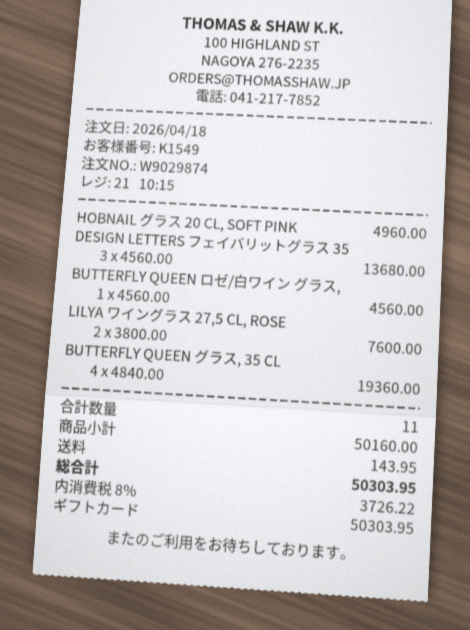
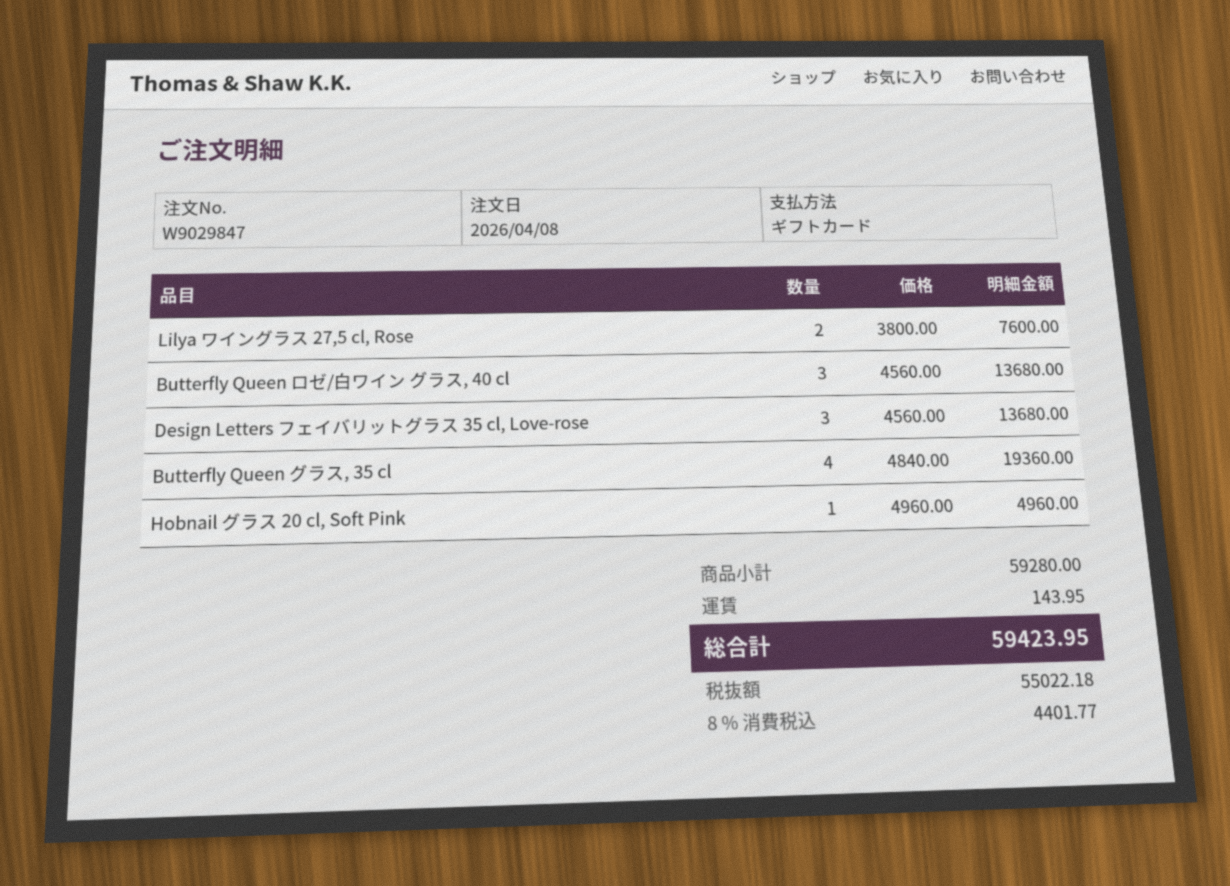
order number: W9029874 -> W9029847
order date: 2026-04-18 -> 2026-04-08
BUTTERFLY QUEEN ロゼ/白ワイン グラス,: 1 x 4560.00 = 4560.00 -> 3 x 4560.00 = 13680.00
subtotal: 50160.00 -> 59280.00
tax: 8% = 3726.22 -> 8% = 4401.77
total: 50303.95 -> 59423.95

